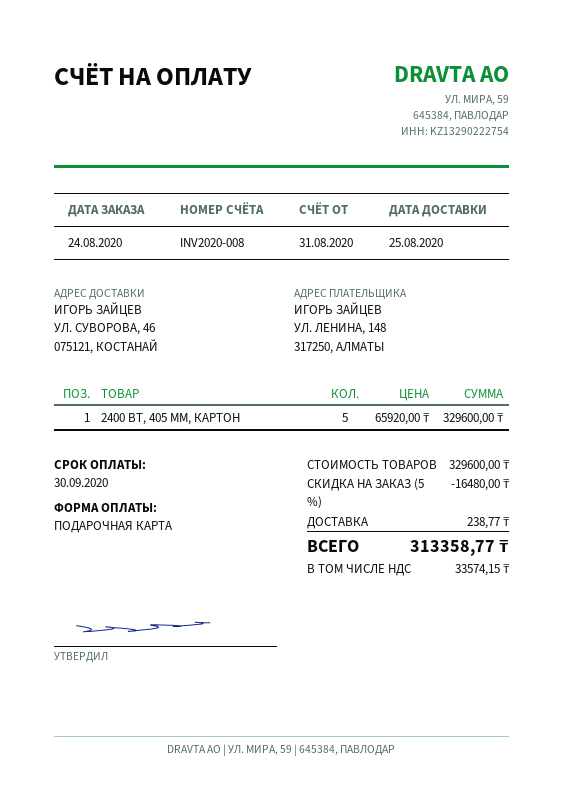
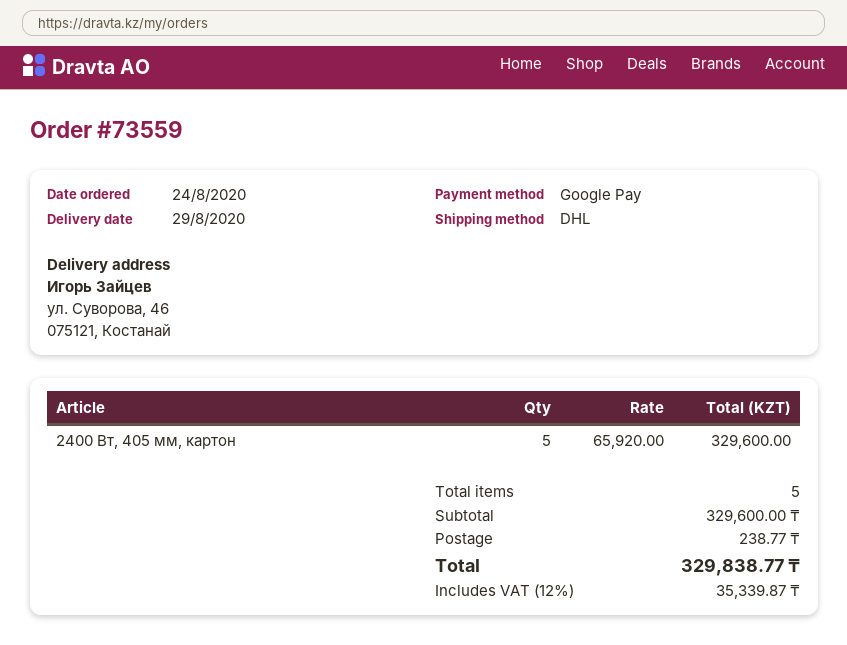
delivery date: 2020-08-25 -> 2020-08-29
payment method: gift card -> Google Pay
discount: 5% = 16480.00 -> none
tax: 33574.15 -> 35339.87
total: 313358.77 -> 329838.77

